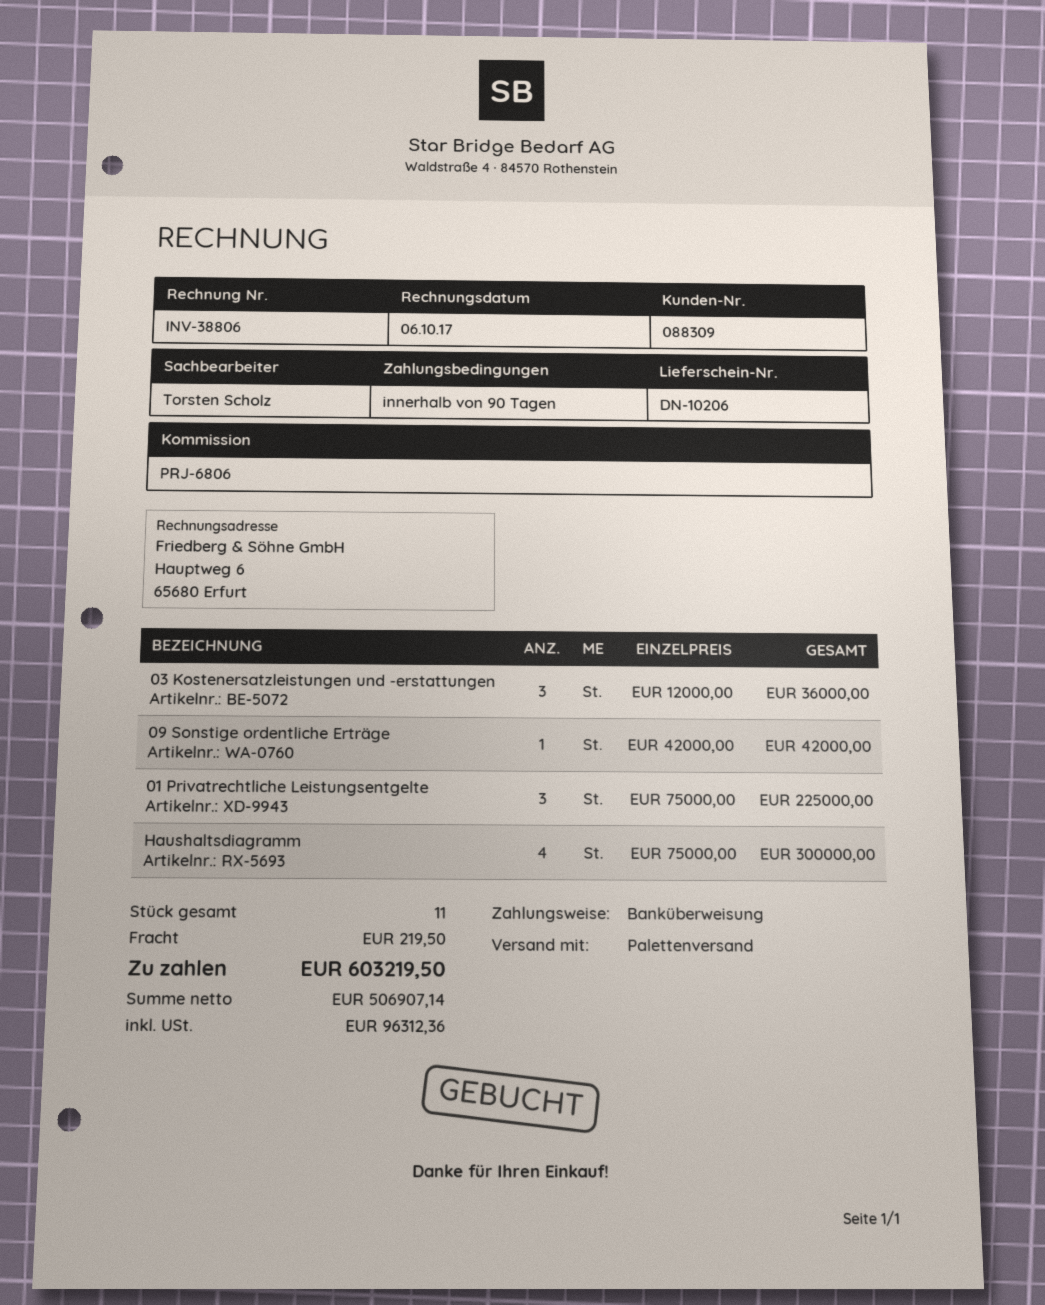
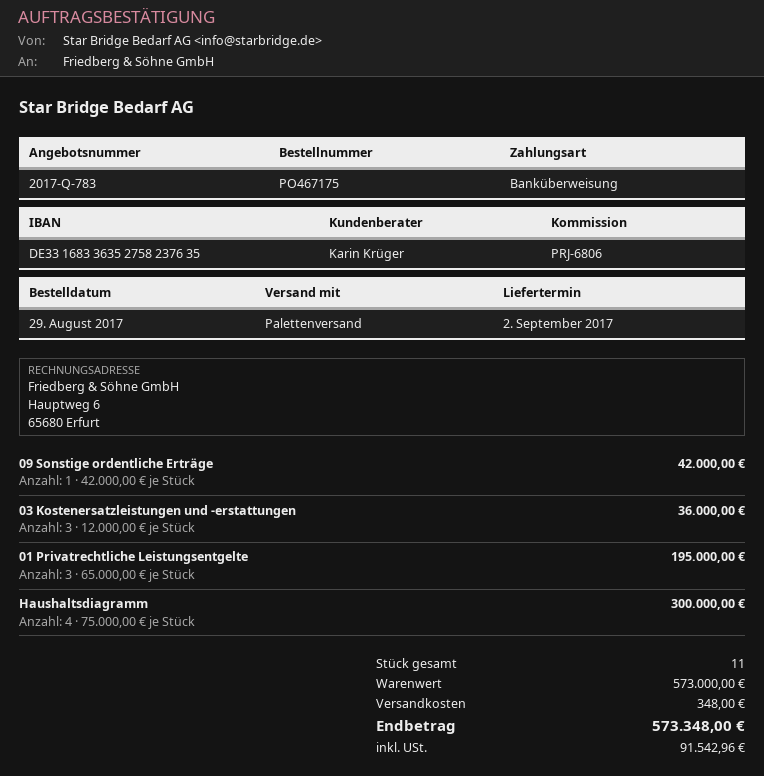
sales rep: Torsten Scholz -> Karin Krüger
01 Privatrechtliche Leistungsentgelte: 3 x 75000.00 = 225000.00 -> 3 x 65000.00 = 195000.00
shipping: 219.50 -> 348.00
tax: 96312.36 -> 91542.96
total: 603219.50 -> 573348.00

